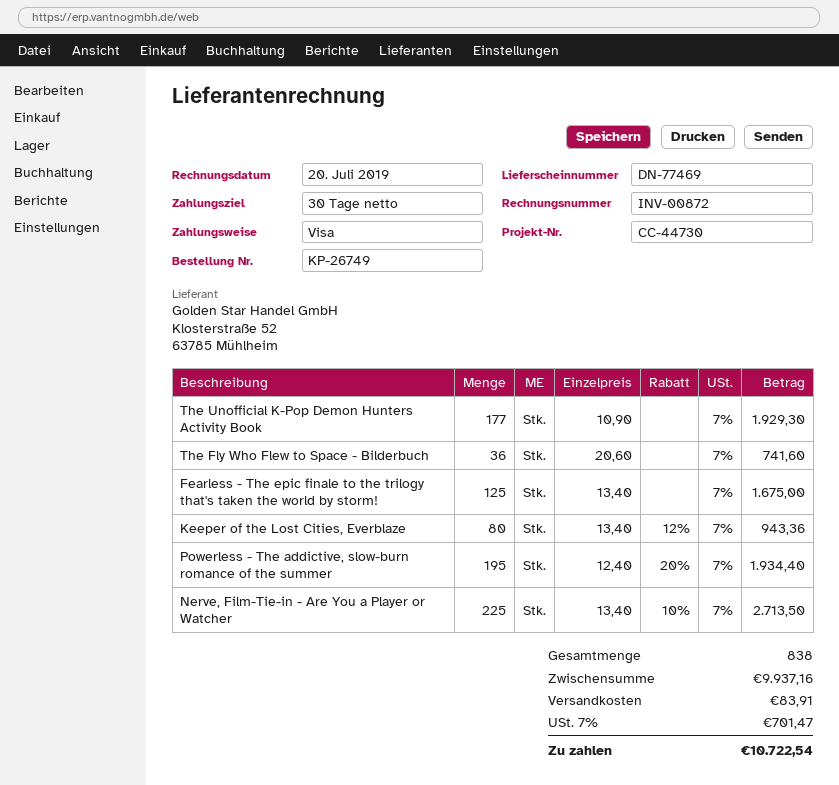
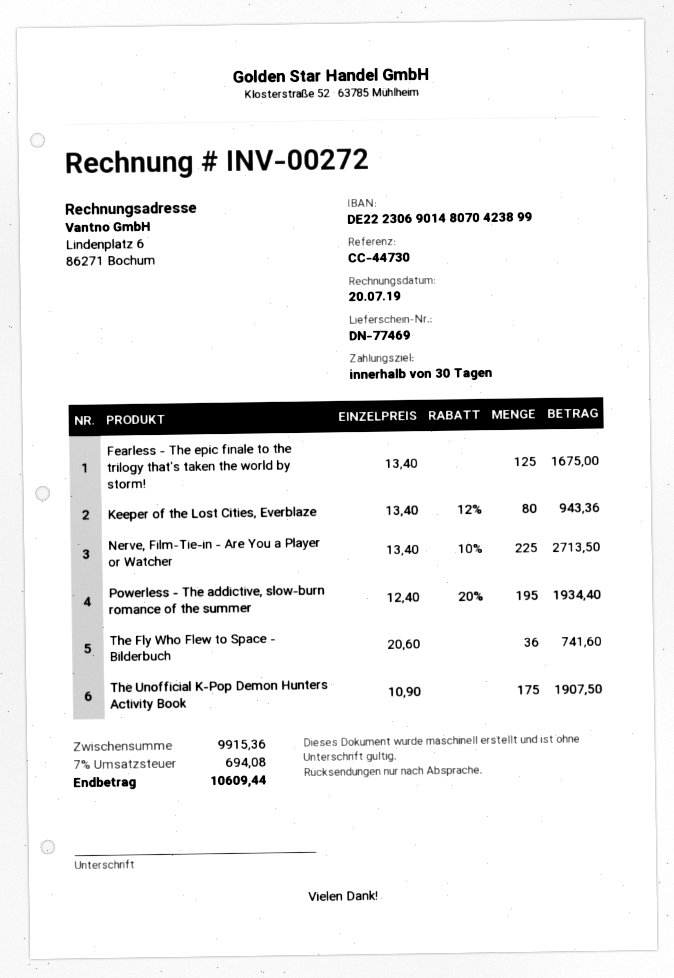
invoice number: INV-00872 -> INV-00272
The Unofficial K-Pop Demon Hunters Activity Book: 177 x 10.90 = 1929.30 -> 175 x 10.90 = 1907.50
subtotal: 9937.16 -> 9915.36
shipping: 83.91 -> none
tax: 7% = 701.47 -> 7% = 694.08
total: 10722.54 -> 10609.44

